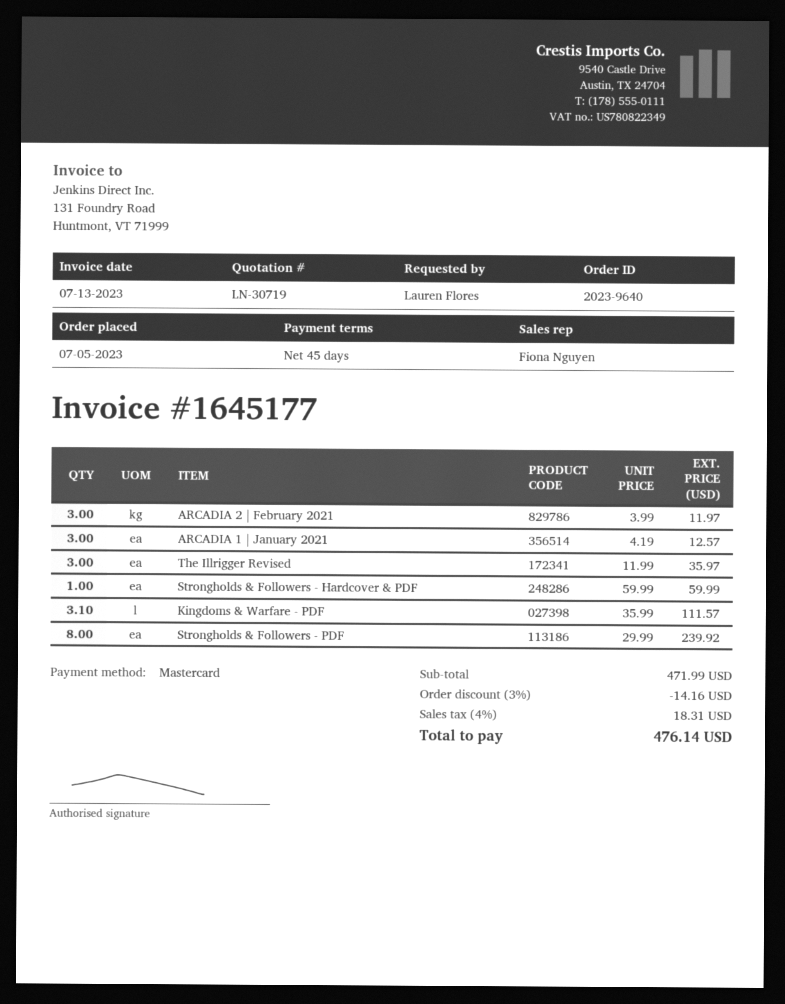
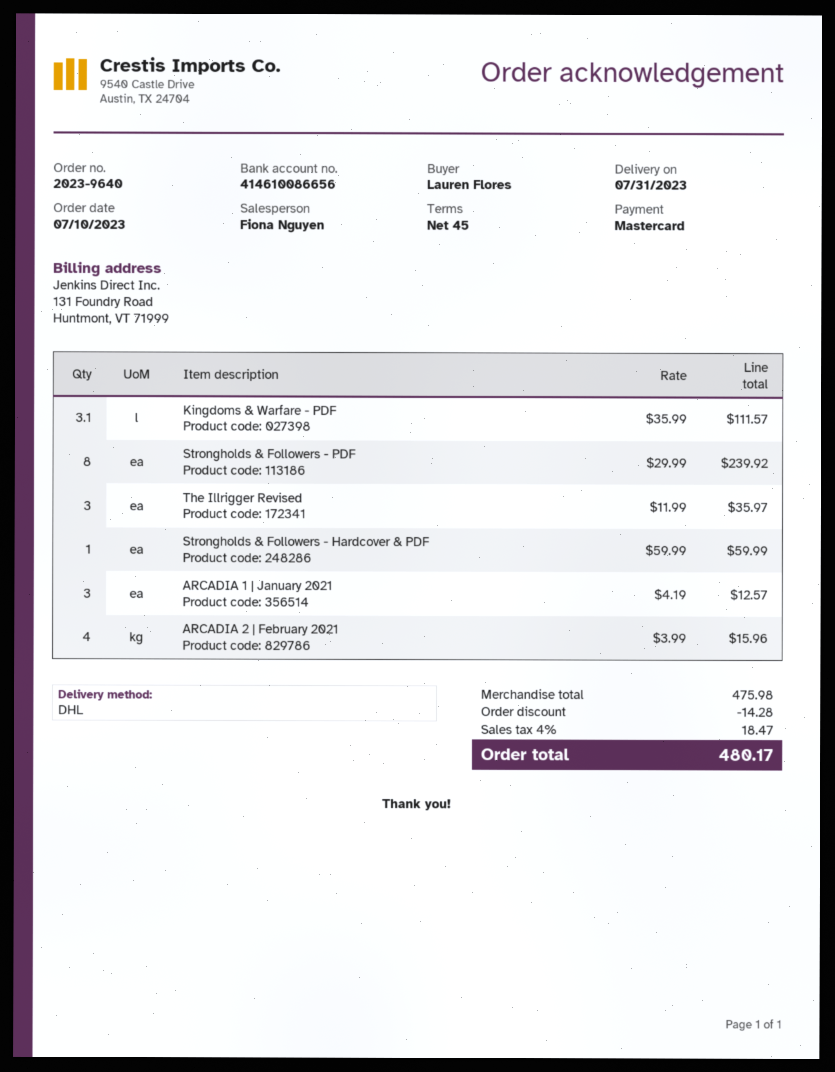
order date: 2023-07-05 -> 2023-07-10
ARCADIA 2 | February 2021: 3 x 3.99 = 11.97 -> 4 x 3.99 = 15.96
subtotal: 471.99 -> 475.98
discount: 14.16 -> 14.28
tax: 4% = 18.31 -> 4% = 18.47
total: 476.14 -> 480.17

